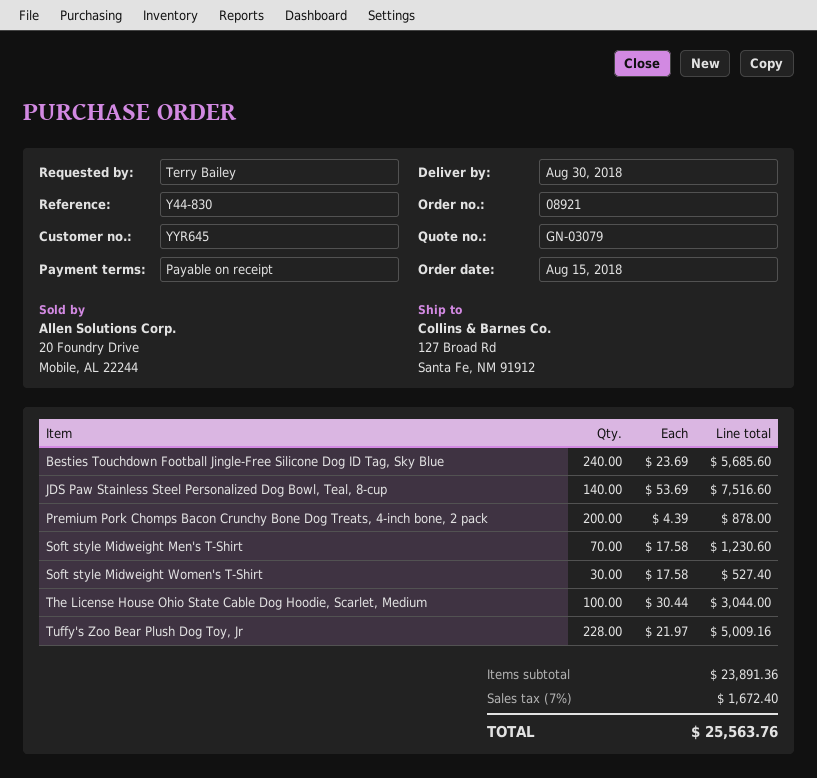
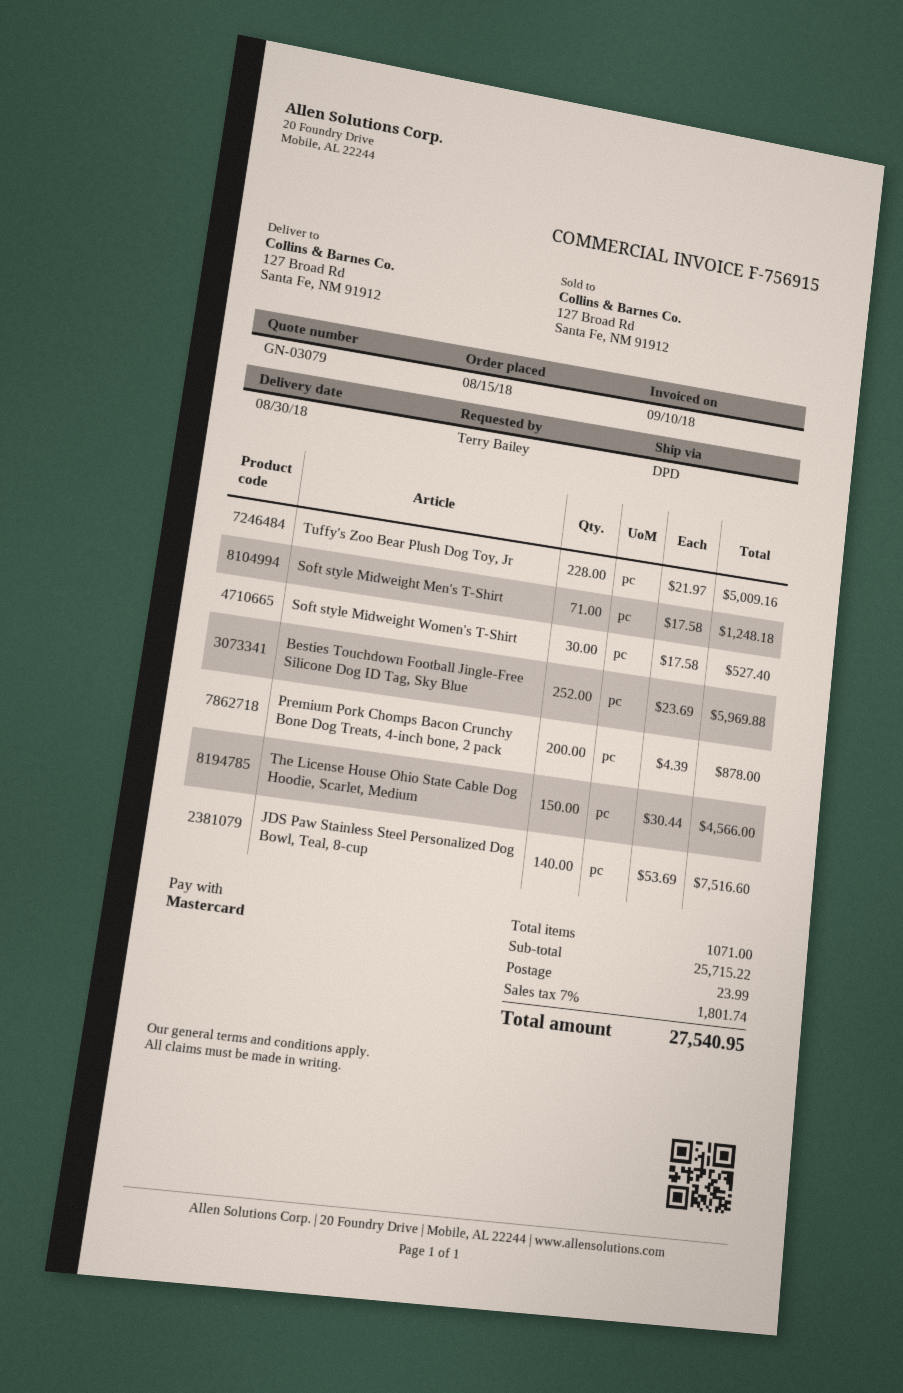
Besties Touchdown Football Jingle-Free Silicone Dog ID Tag, Sky Blue: 240 x 23.69 = 5685.60 -> 252 x 23.69 = 5969.88
Soft style Midweight Men's T-Shirt: 70 x 17.58 = 1230.60 -> 71 x 17.58 = 1248.18
The License House Ohio State Cable Dog Hoodie, Scarlet, Medium: 100 x 30.44 = 3044.00 -> 150 x 30.44 = 4566.00
subtotal: 23891.36 -> 25715.22
shipping: none -> 23.99
tax: 7% = 1672.40 -> 7% = 1801.74
total: 25563.76 -> 27540.95

